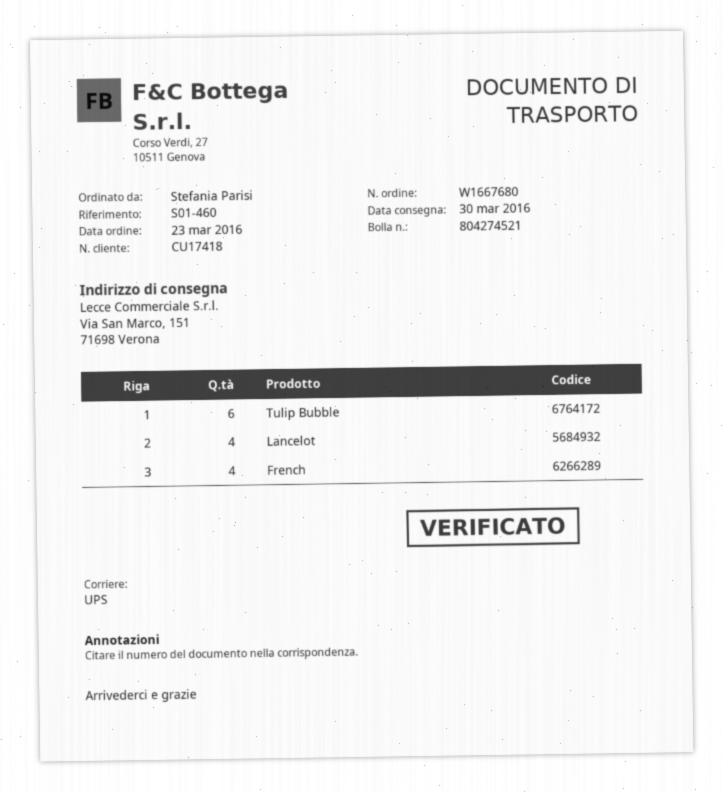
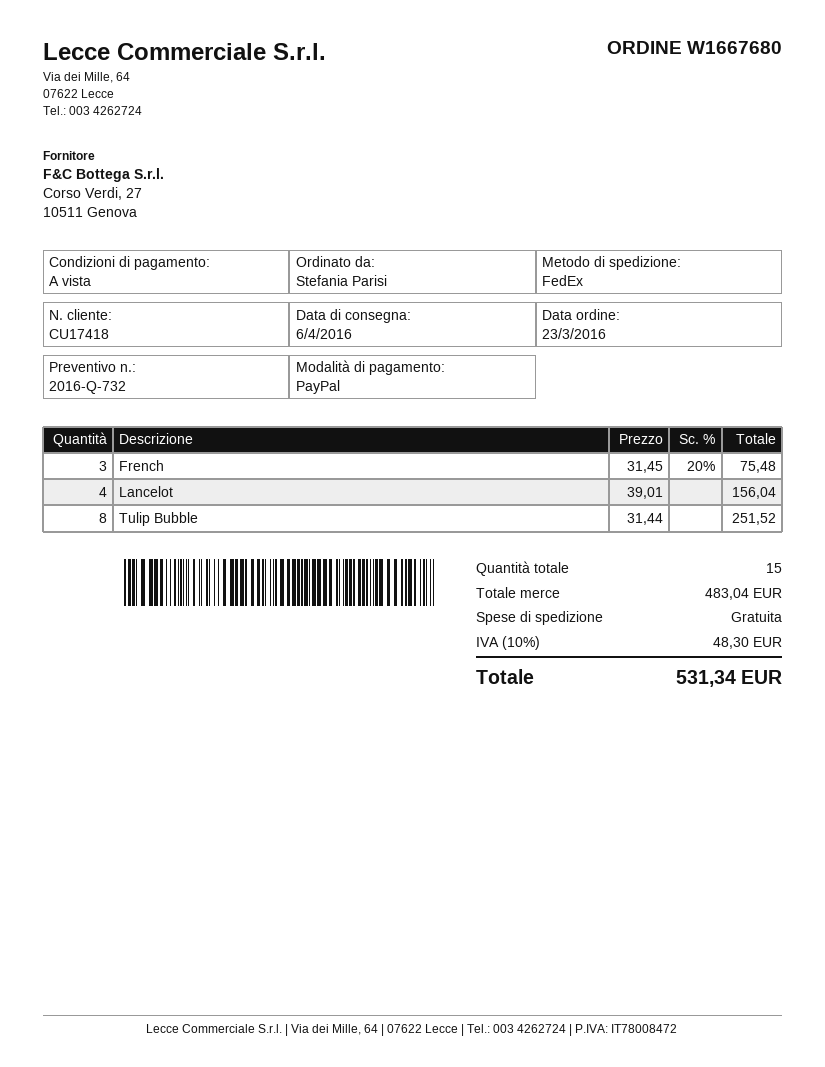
delivery date: 2016-03-30 -> 2016-04-06
shipping method: UPS -> FedEx
Tulip Bubble: 6 -> 8
French: 4 -> 3

